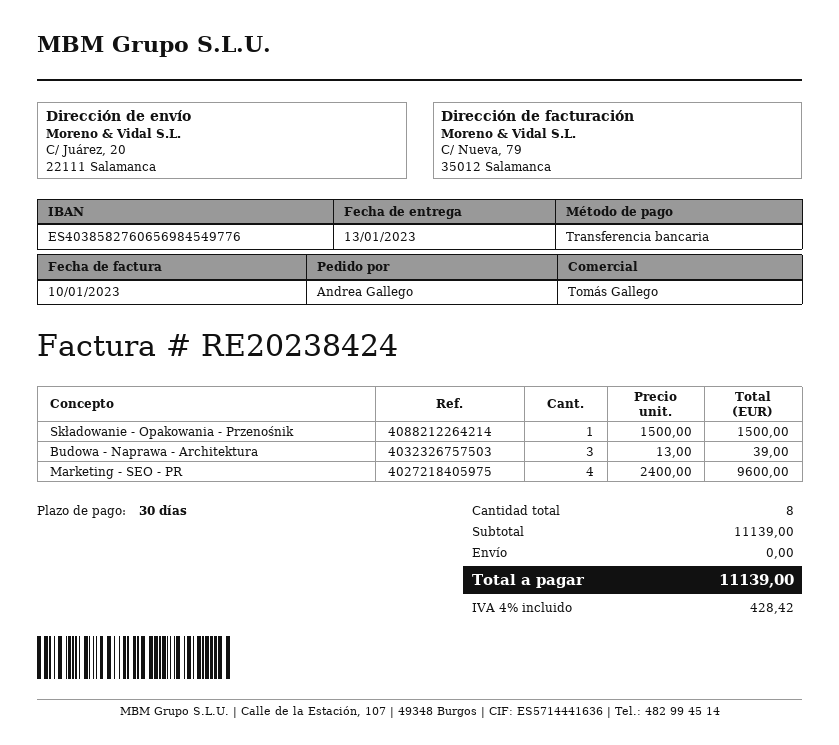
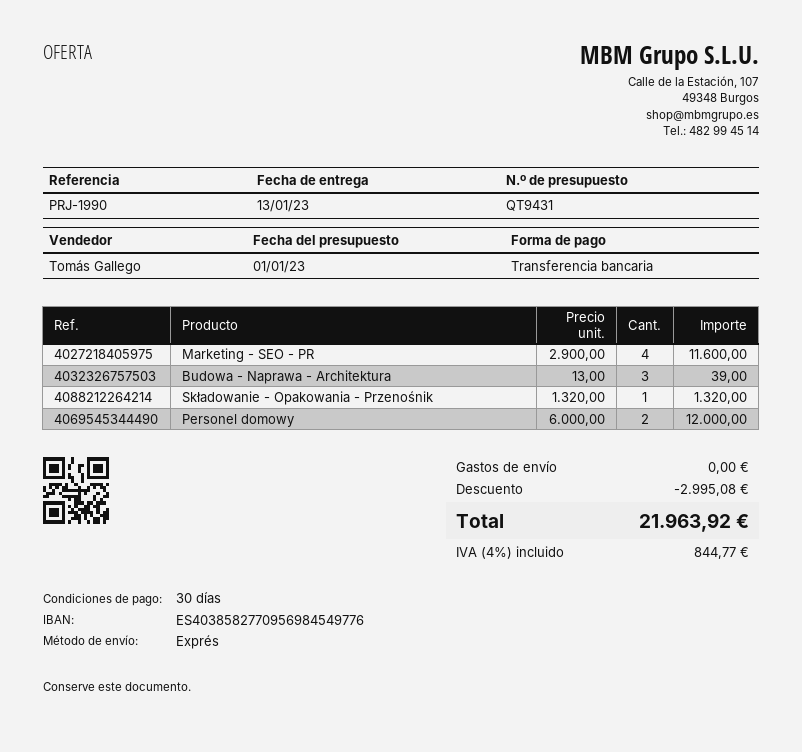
bank account: ES4038582760656984549776 -> ES4038582770956984549776
Składowanie - Opakowania - Przenośnik: 1 x 1500.00 = 1500.00 -> 1 x 1320.00 = 1320.00
Marketing - SEO - PR: 4 x 2400.00 = 9600.00 -> 4 x 2900.00 = 11600.00
Personel domowy: none -> 2 x 6000.00 = 12000.00
discount: none -> 2995.08
tax: 4% = 428.42 -> 4% = 844.77
total: 11139.00 -> 21963.92

